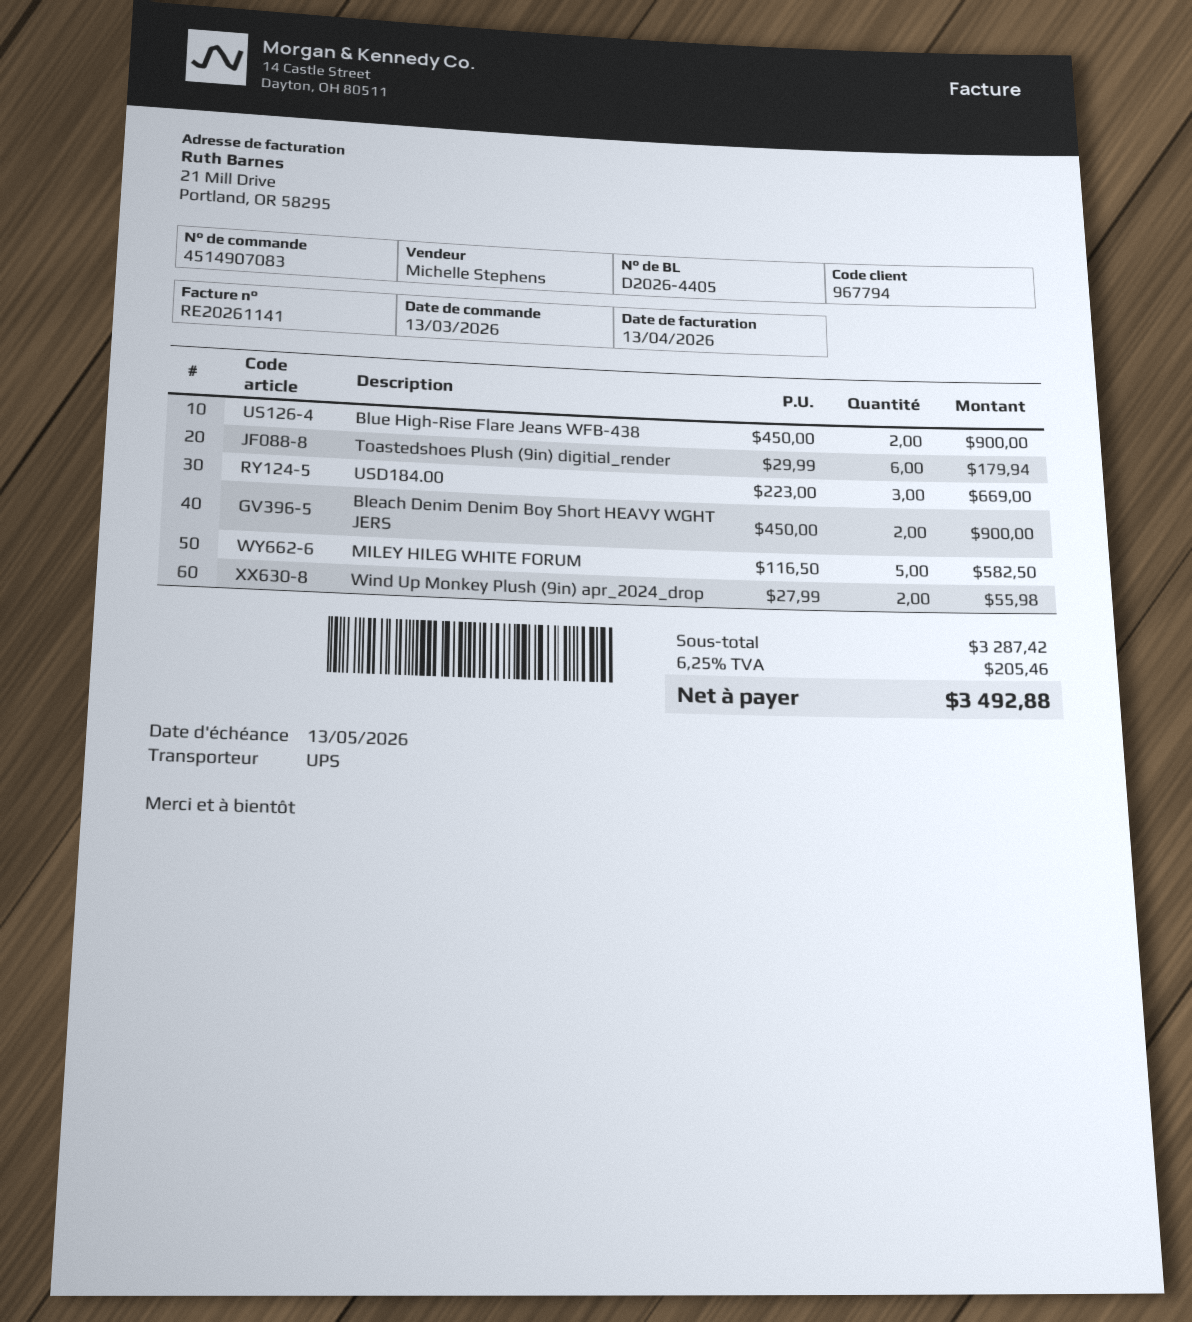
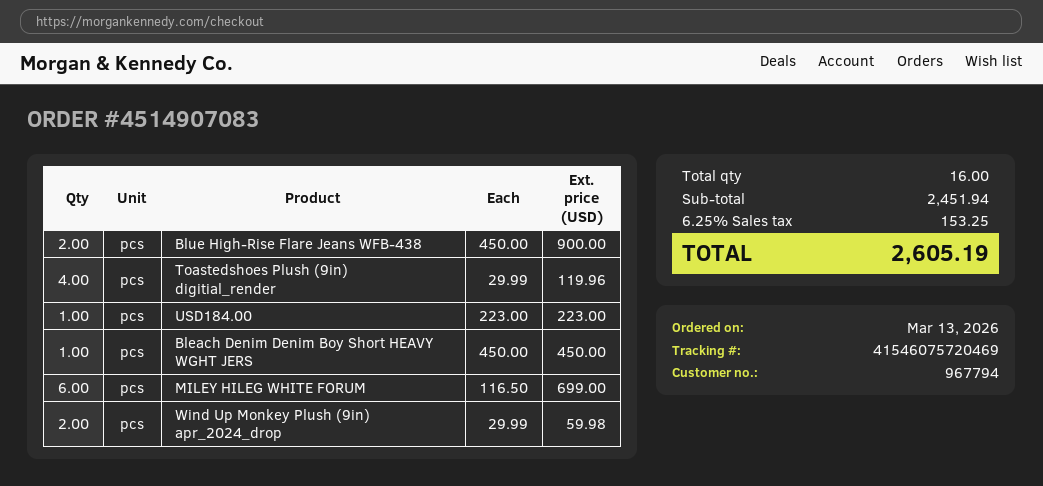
Toastedshoes Plush (9in) digitial_render: 6 x 29.99 = 179.94 -> 4 x 29.99 = 119.96
USD184.00: 3 x 223.00 = 669.00 -> 1 x 223.00 = 223.00
Bleach Denim Denim Boy Short HEAVY WGHT JERS: 2 x 450.00 = 900.00 -> 1 x 450.00 = 450.00
MILEY HILEG WHITE FORUM: 5 x 116.50 = 582.50 -> 6 x 116.50 = 699.00
Wind Up Monkey Plush (9in) apr_2024_drop: 2 x 27.99 = 55.98 -> 2 x 29.99 = 59.98
subtotal: 3287.42 -> 2451.94
tax: 6.25% = 205.46 -> 6.25% = 153.25
total: 3492.88 -> 2605.19

